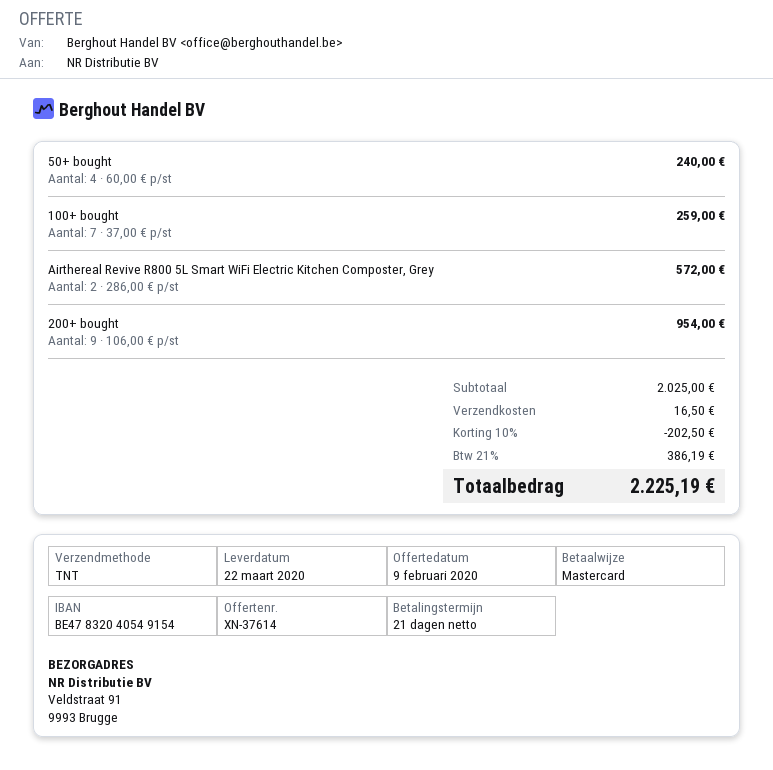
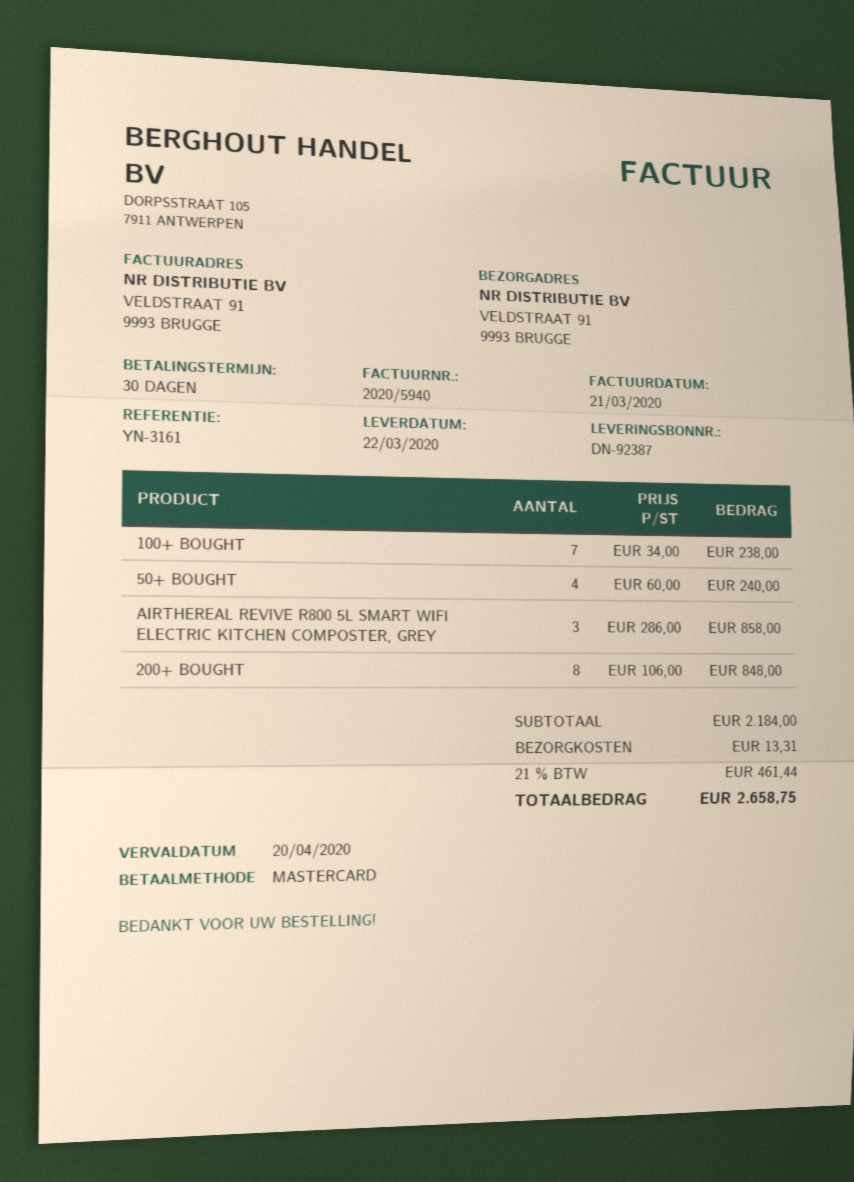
payment terms: 21 days -> 30 days
100+ bought: 7 x 37.00 = 259.00 -> 7 x 34.00 = 238.00
Airthereal Revive R800 5L Smart WiFi Electric Kitchen Composter, Grey: 2 x 286.00 = 572.00 -> 3 x 286.00 = 858.00
200+ bought: 9 x 106.00 = 954.00 -> 8 x 106.00 = 848.00
subtotal: 2025.00 -> 2184.00
discount: 10% = 202.50 -> none
shipping: 16.50 -> 13.31
tax: 21% = 386.19 -> 21% = 461.44
total: 2225.19 -> 2658.75

